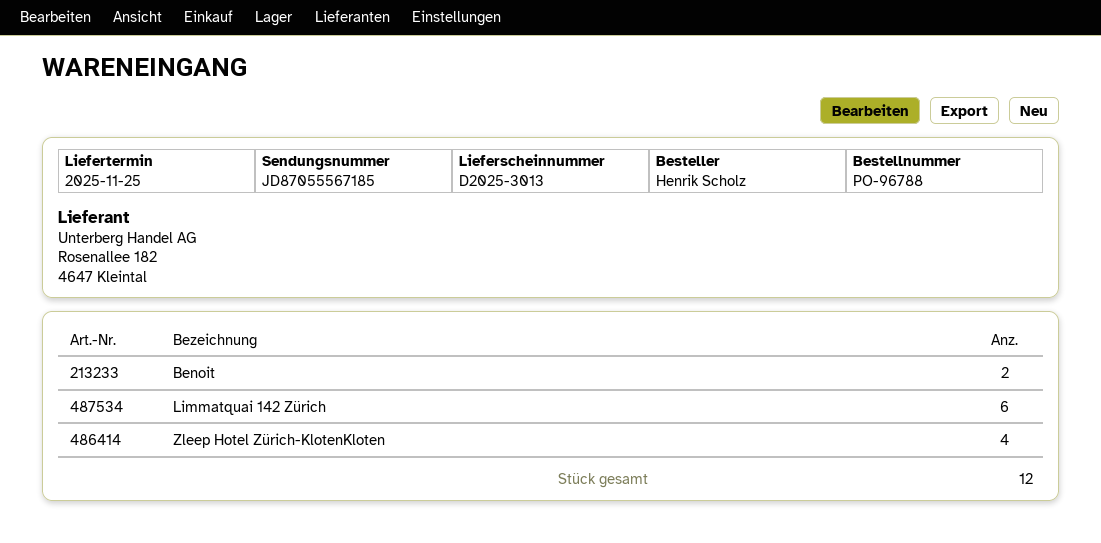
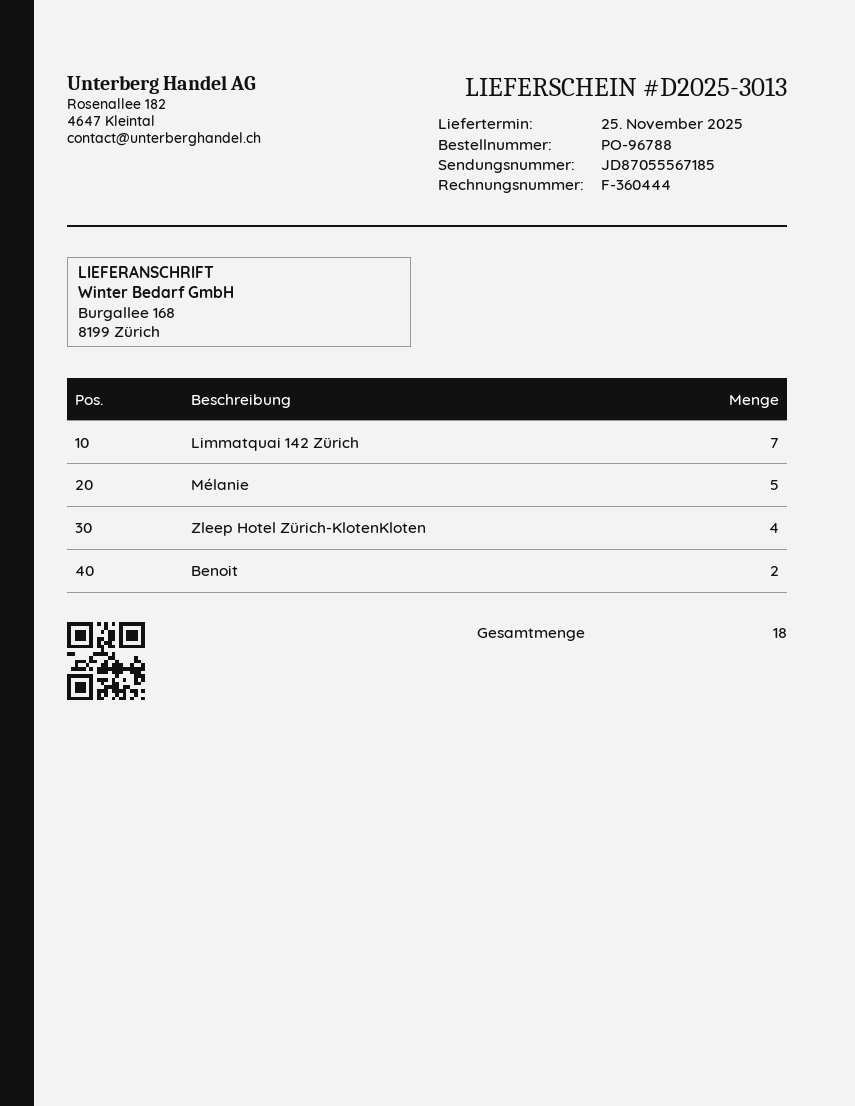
Limmatquai 142 Zürich: 6 -> 7
Mélanie: none -> 5
total quantity: 12 -> 18

